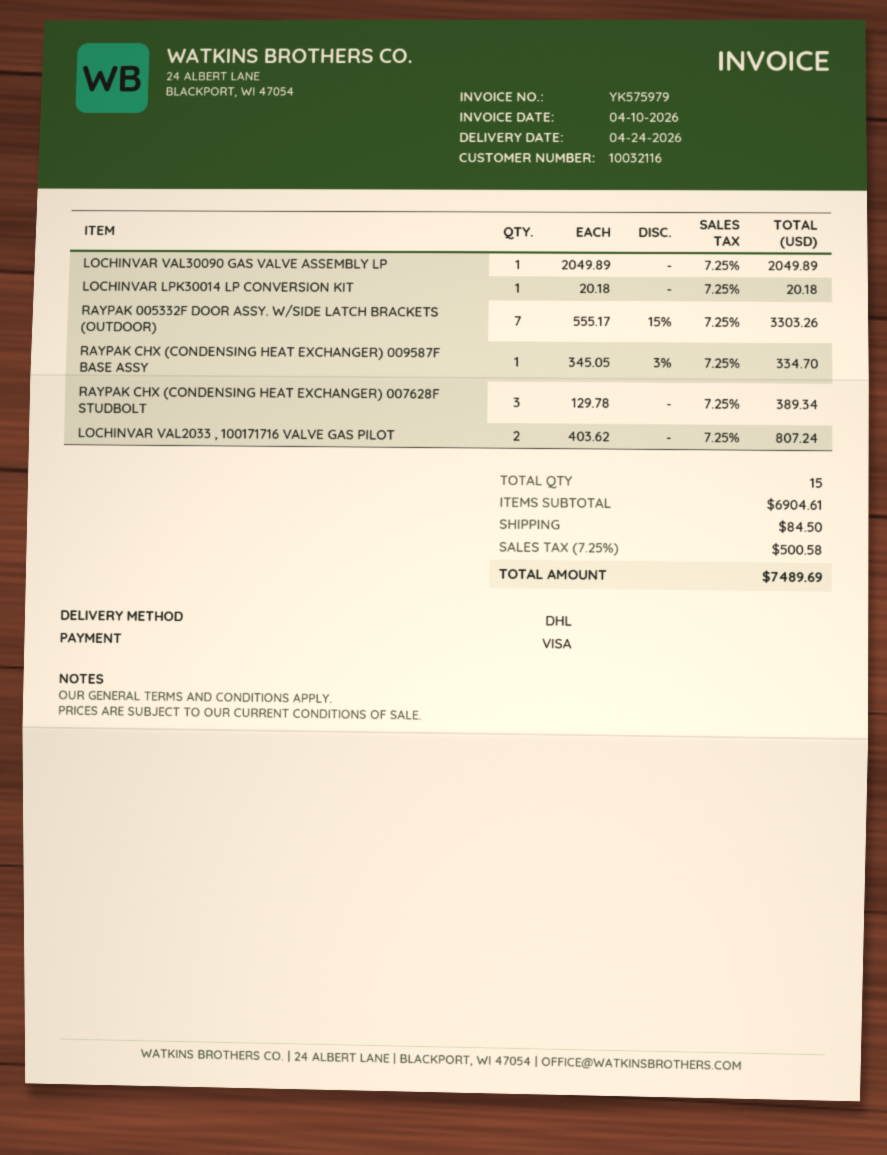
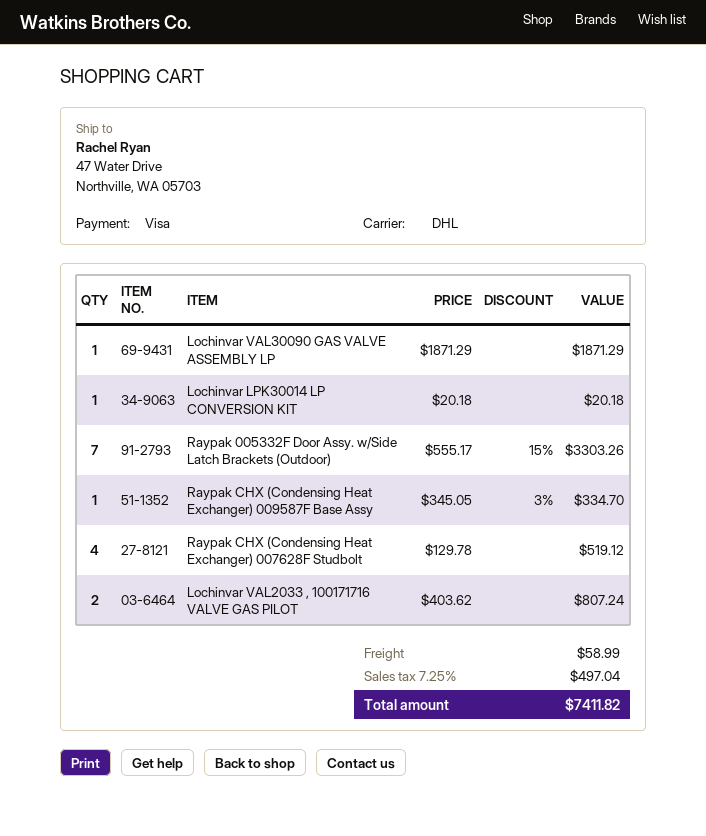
LOCHINVAR VAL30090 GAS VALVE ASSEMBLY LP: 1 x 2049.89 = 2049.89 -> 1 x 1871.29 = 1871.29
RAYPAK CHX (CONDENSING HEAT EXCHANGER) 007628F STUDBOLT: 3 x 129.78 = 389.34 -> 4 x 129.78 = 519.12
shipping: 84.50 -> 58.99
tax: 7.25% = 500.58 -> 7.25% = 497.04
total: 7489.69 -> 7411.82

